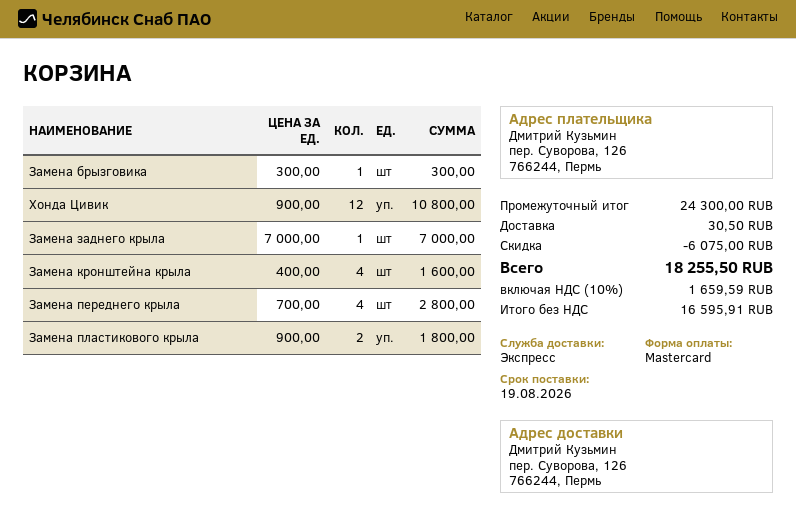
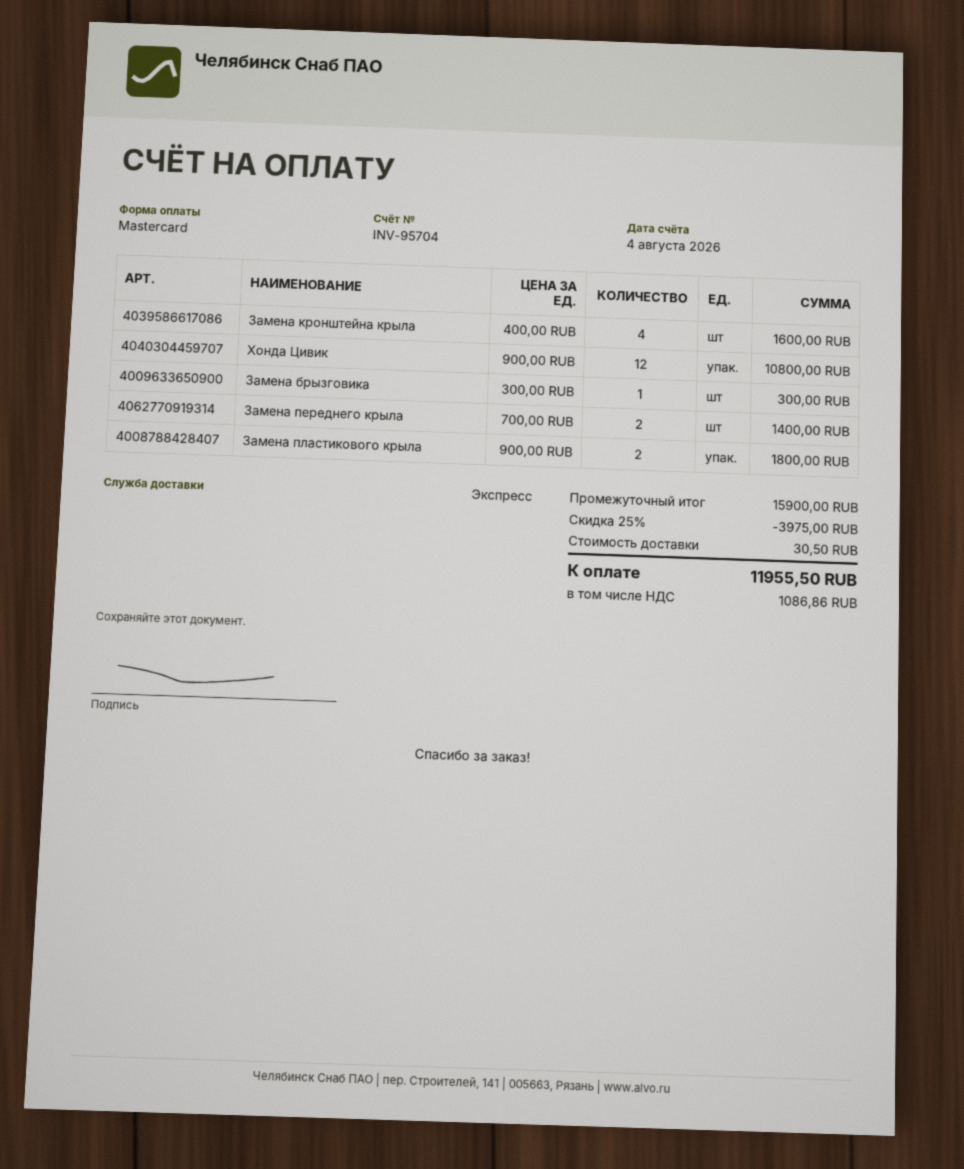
Замена заднего крыла: 1 x 7000.00 = 7000.00 -> none
Замена переднего крыла: 4 x 700.00 = 2800.00 -> 2 x 700.00 = 1400.00
subtotal: 24300.00 -> 15900.00
discount: 6075.00 -> 3975.00
tax: 1659.59 -> 1086.86
total: 18255.50 -> 11955.50

